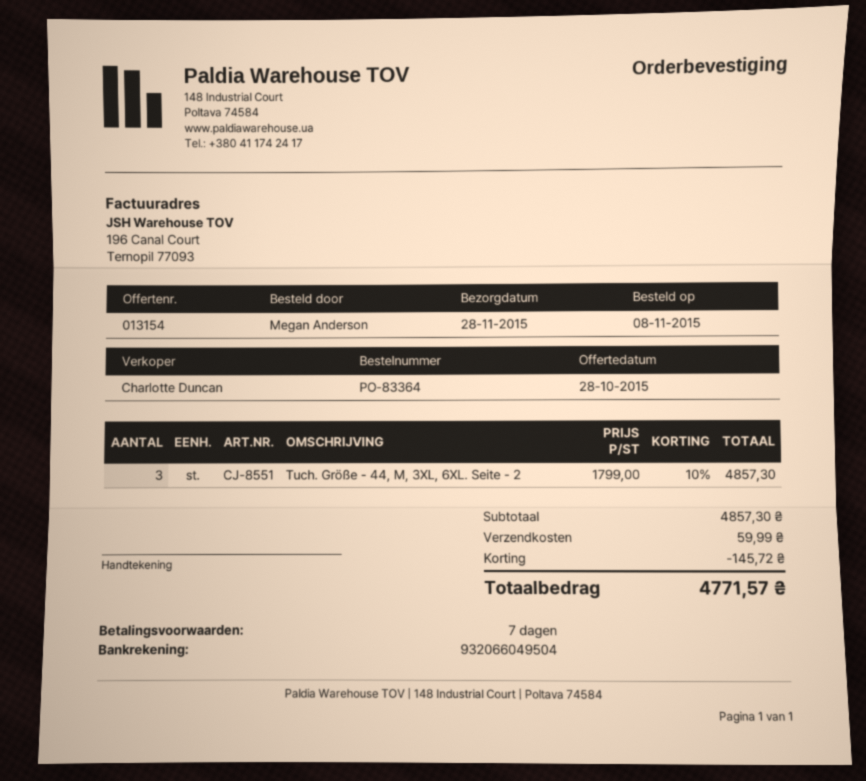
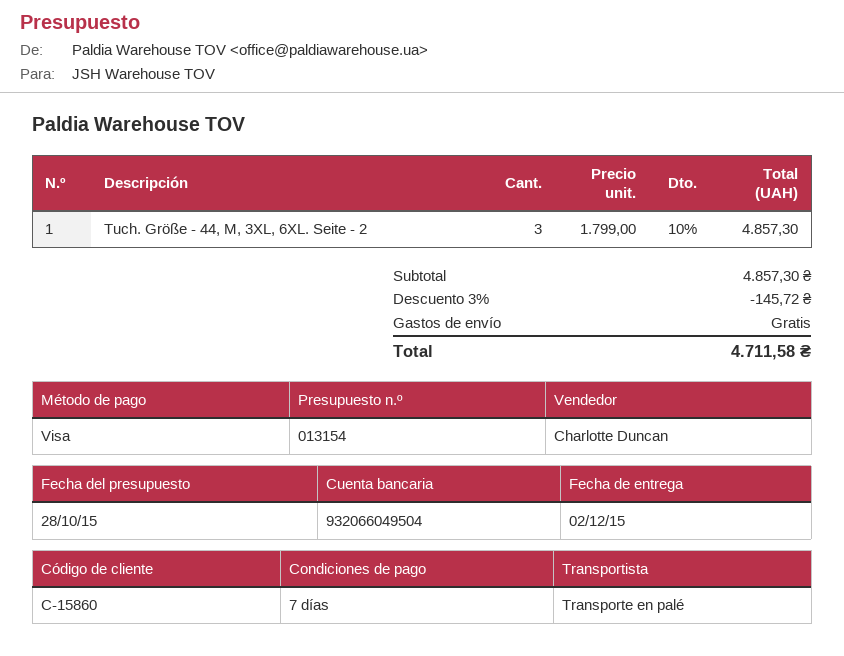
delivery date: 2015-11-28 -> 2015-12-02
shipping: 59.99 -> 0.00
total: 4771.57 -> 4711.58

